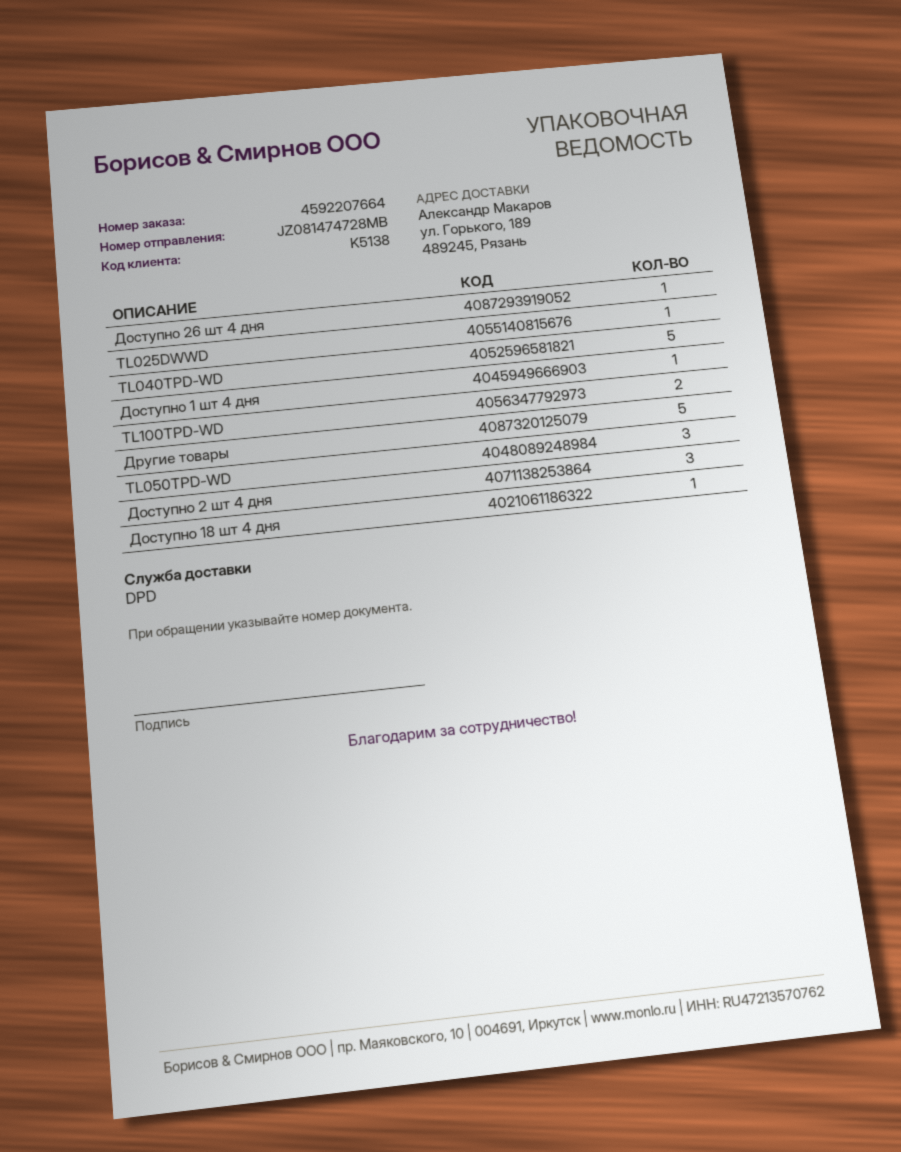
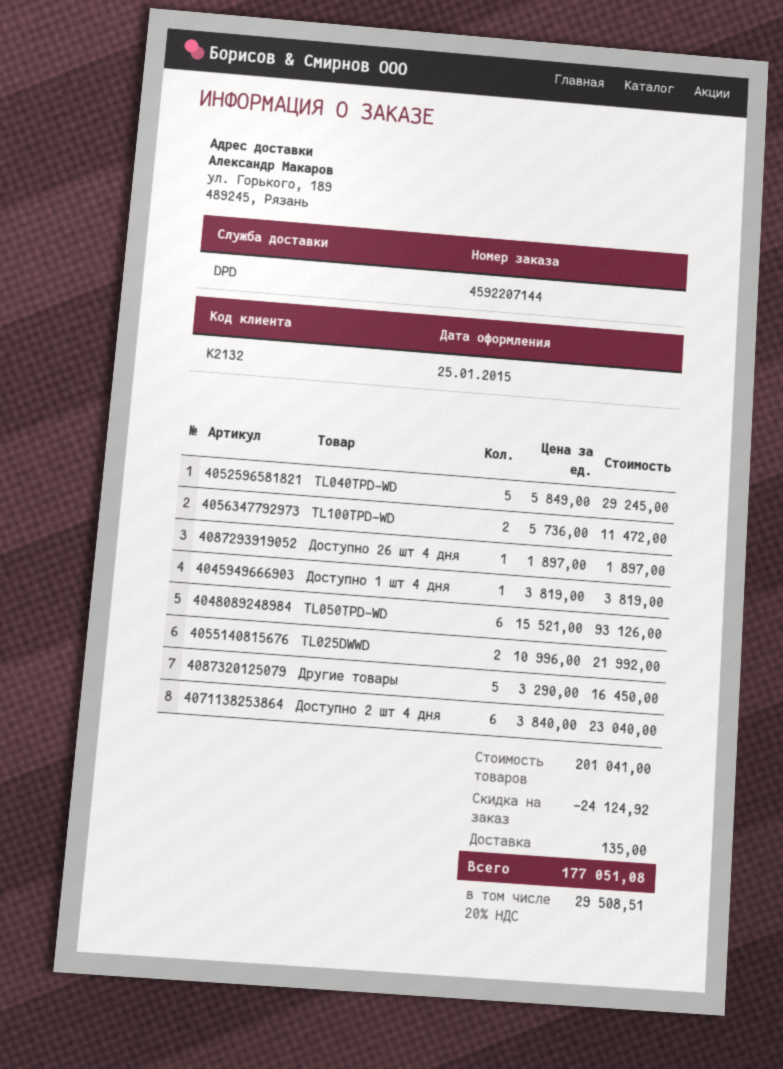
order number: 4592207664 -> 4592207144
customer number: K5138 -> K2132
TL025DWWD: 1 -> 2
TL050TPD-WD: 3 -> 6
Доступно 2 шт 4 дня: 3 -> 6
Доступно 18 шт 4 дня: 1 -> none

